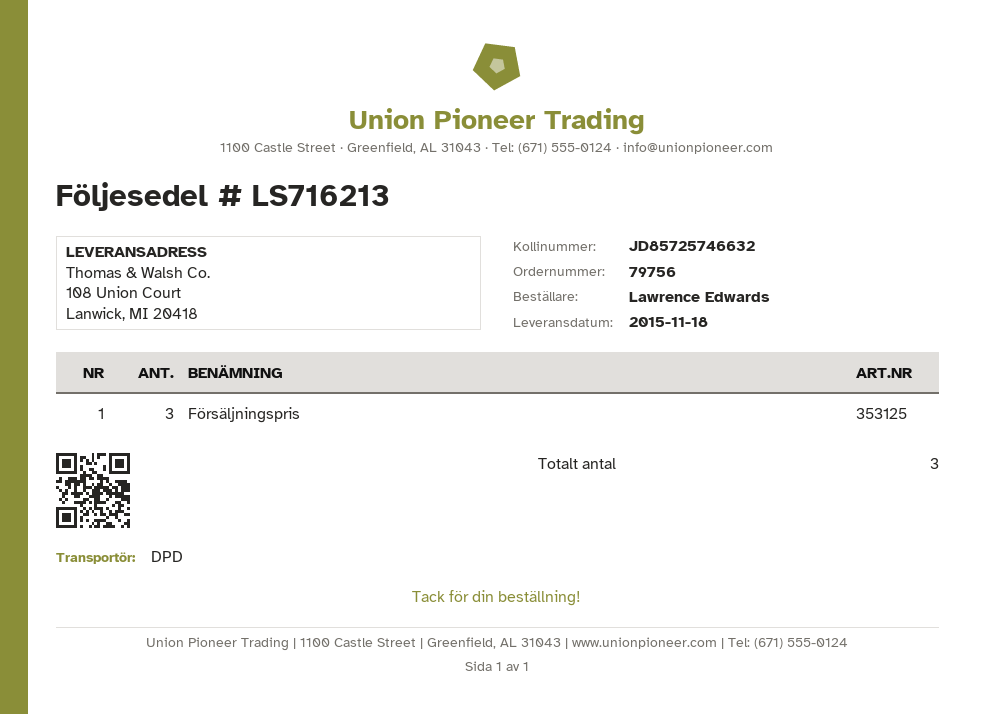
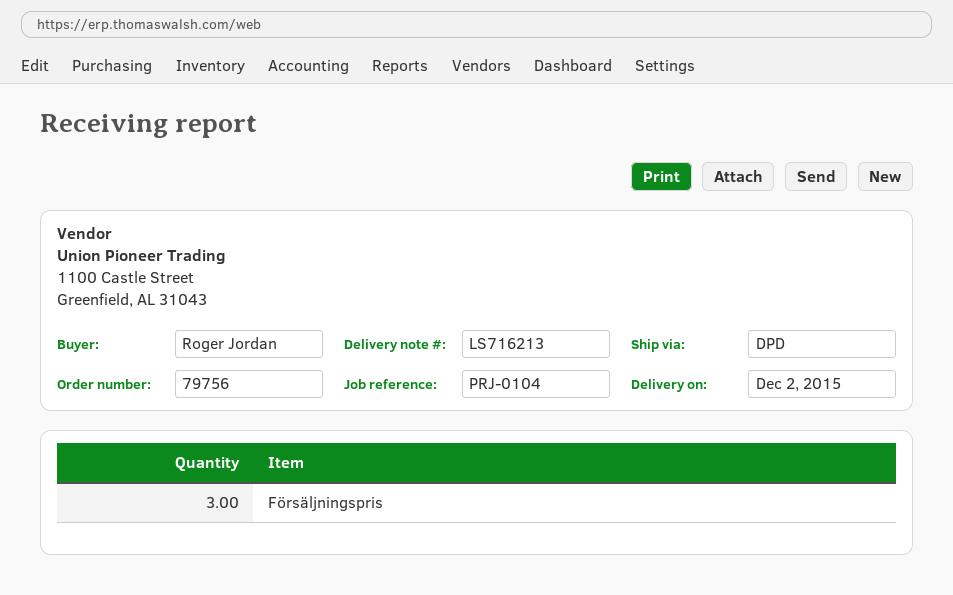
delivery date: 2015-11-18 -> 2015-12-02
ordered by: Lawrence Edwards -> Roger Jordan

